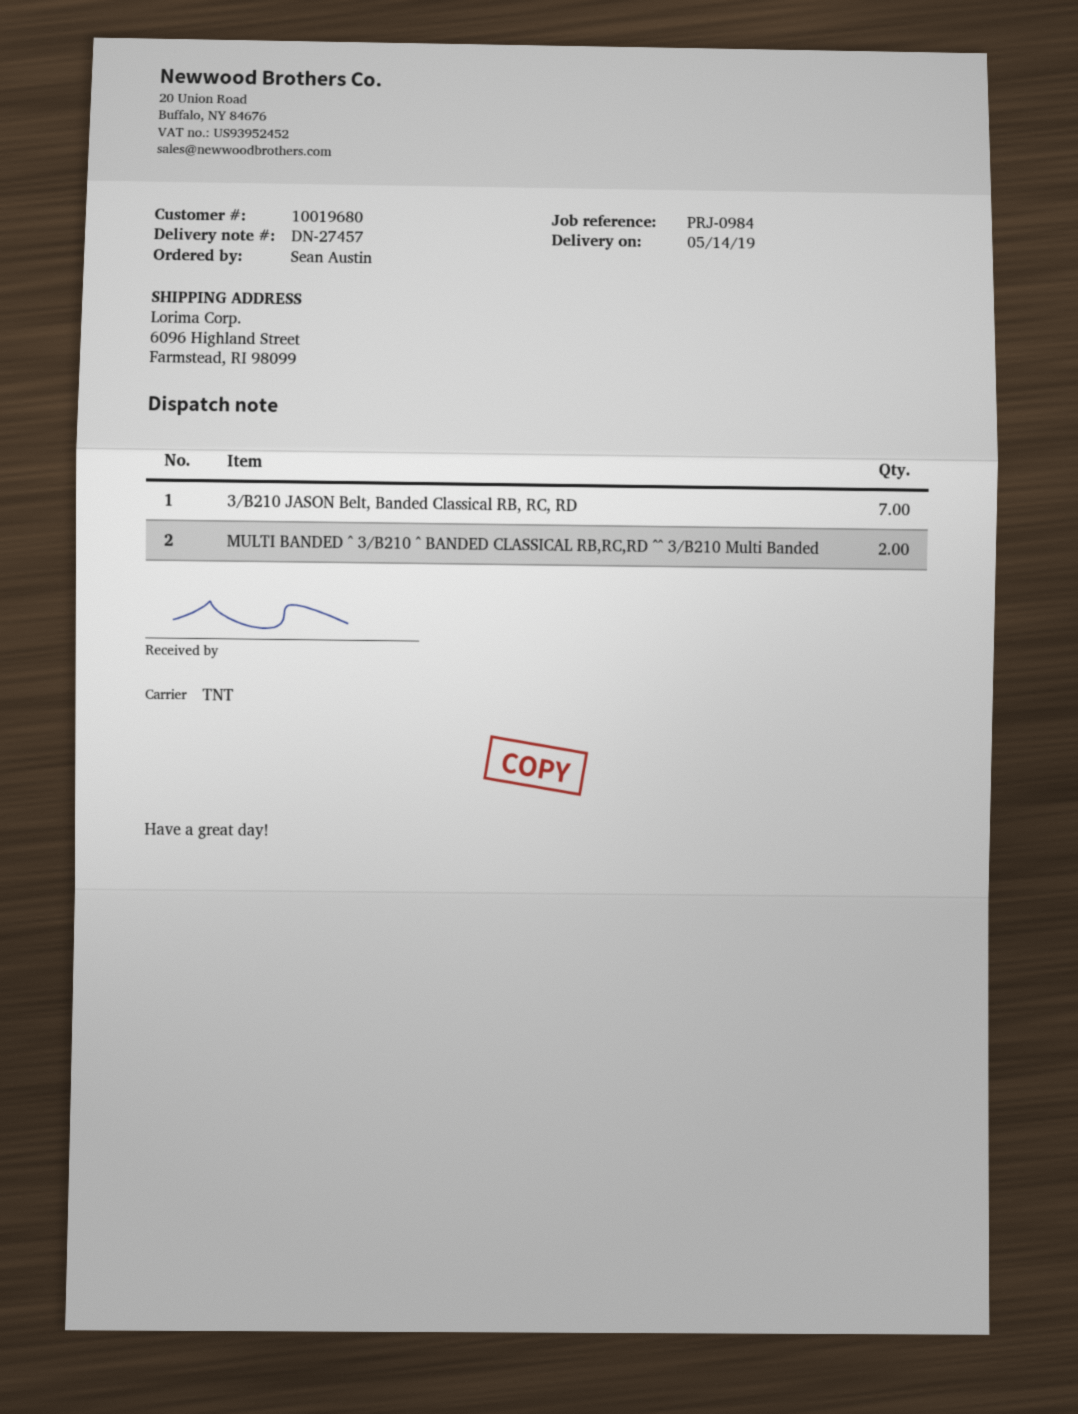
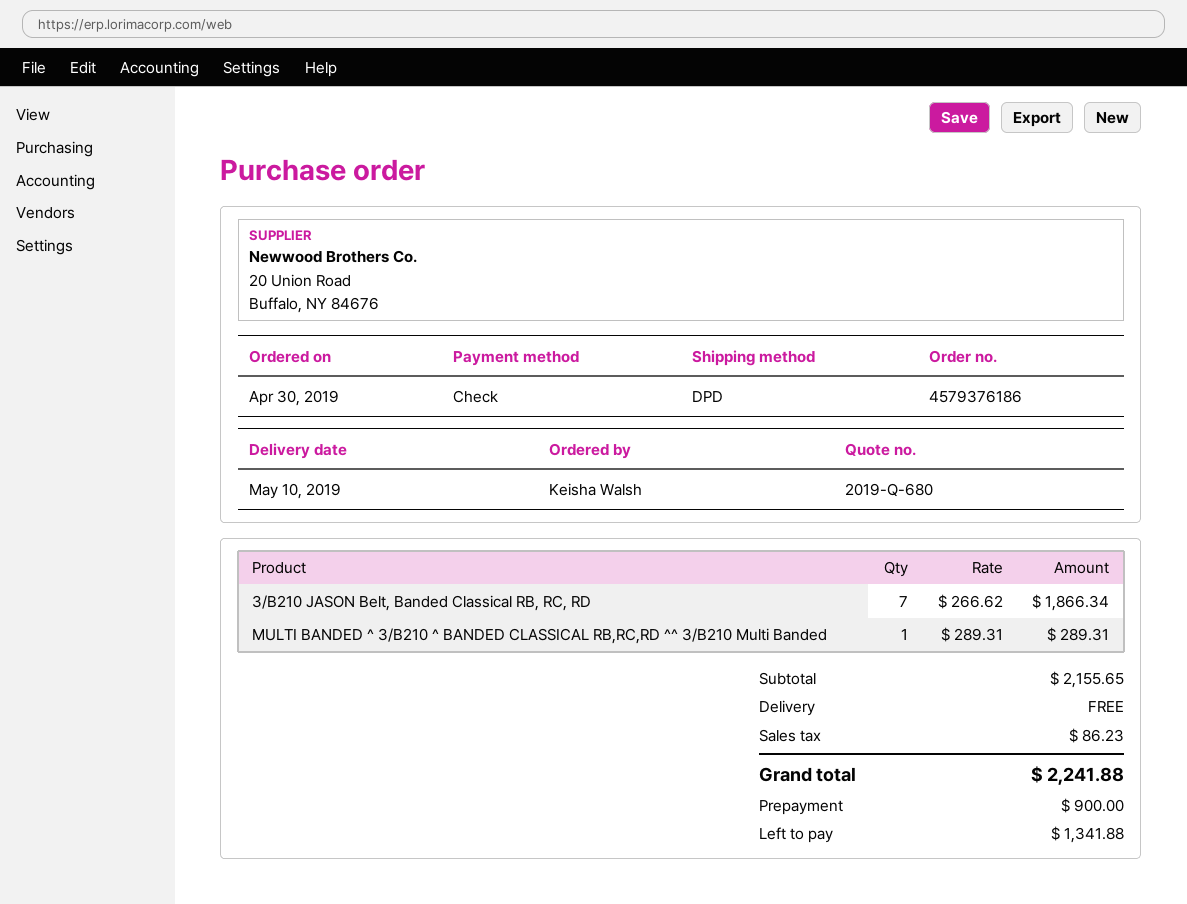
delivery date: 2019-05-14 -> 2019-05-10
ordered by: Sean Austin -> Keisha Walsh
shipping method: TNT -> DPD
MULTI BANDED ^ 3/B210 ^ BANDED CLASSICAL RB,RC,RD ^^ 3/B210 Multi Banded: 2 -> 1

